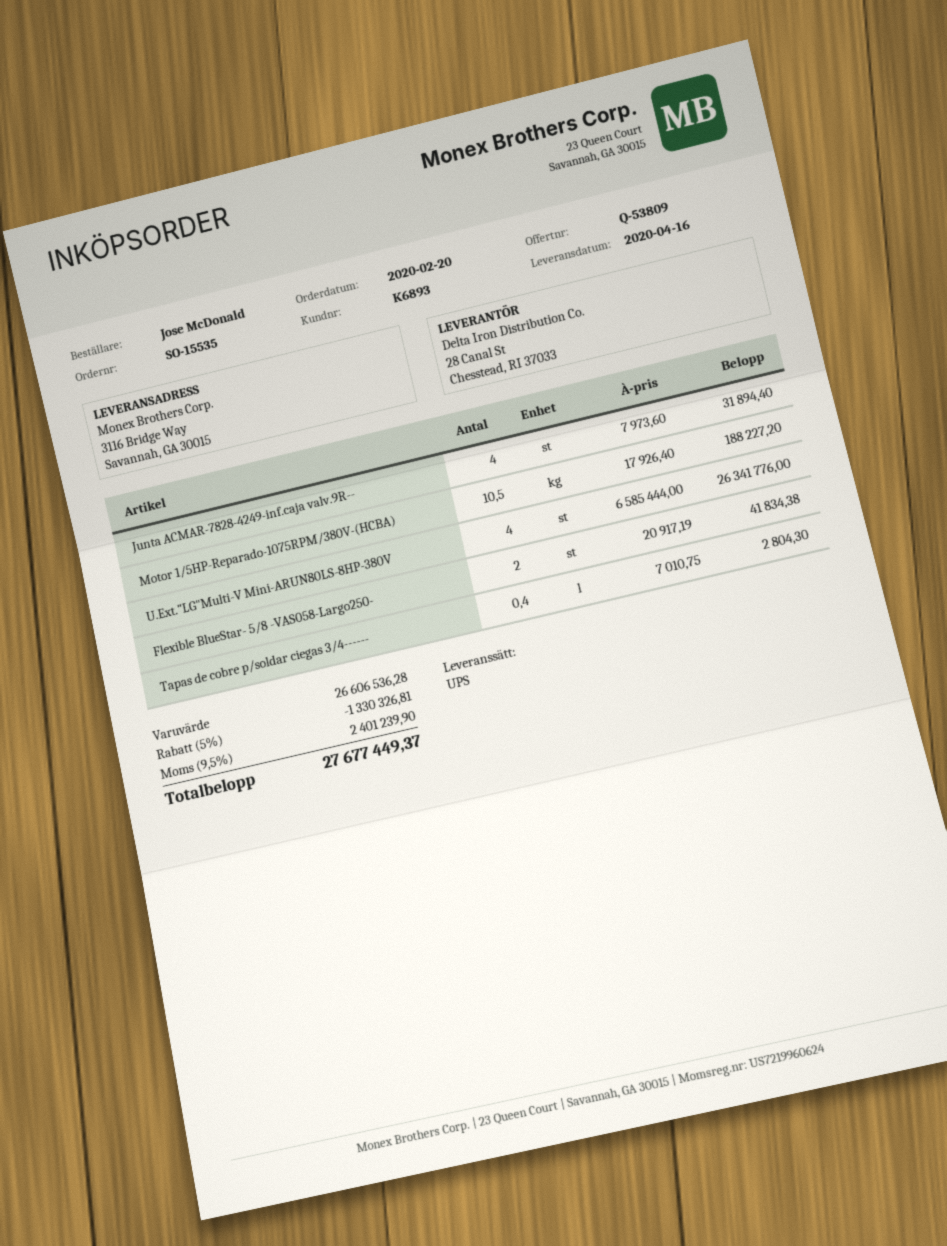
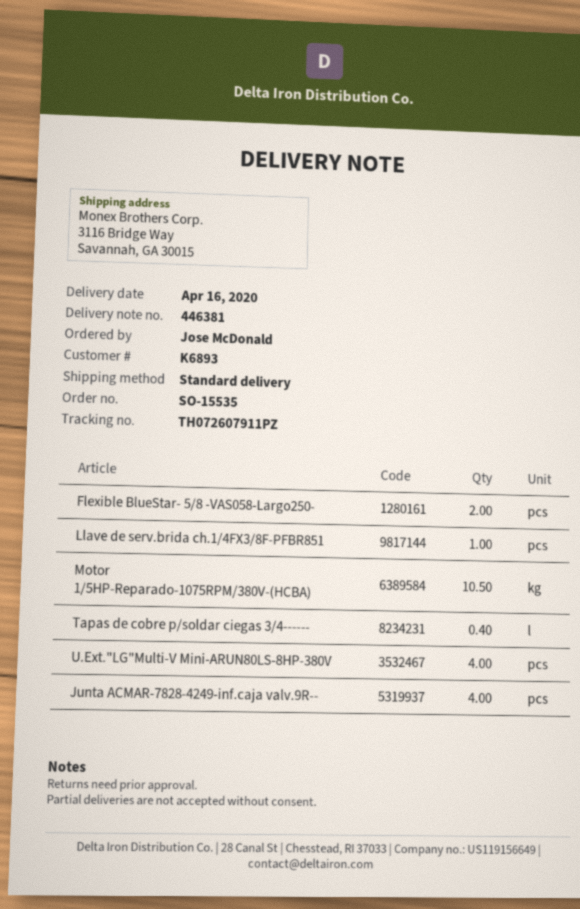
shipping method: UPS -> standard
Llave de serv.brida ch.1/4FX3/8F-PFBR851: none -> 1

